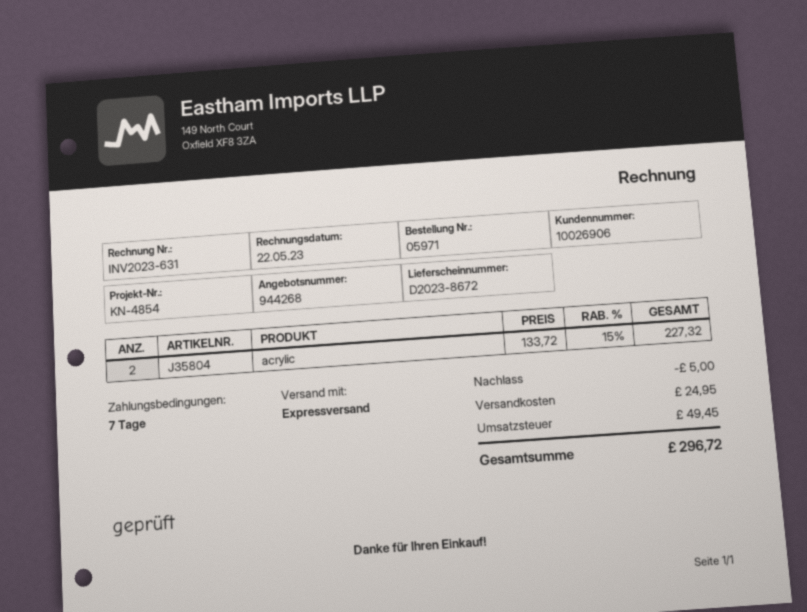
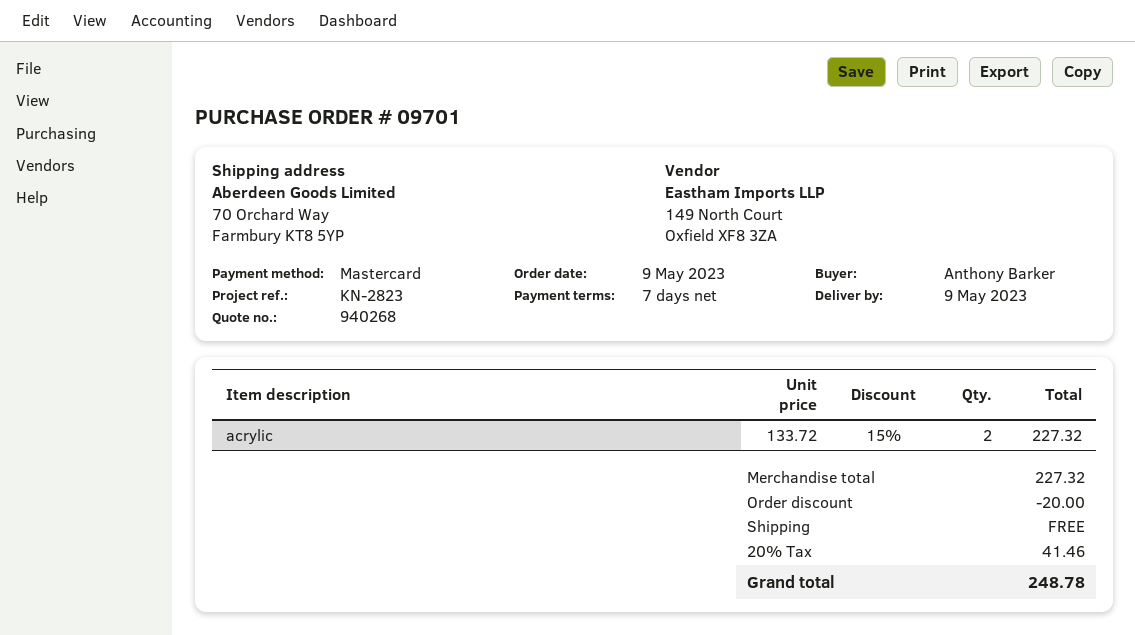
quote number: 944268 -> 940268
order number: 05971 -> 09701
reference: KN-4854 -> KN-2823
discount: 5.00 -> 20.00
shipping: 24.95 -> 0.00
tax: 49.45 -> 41.46
total: 296.72 -> 248.78

